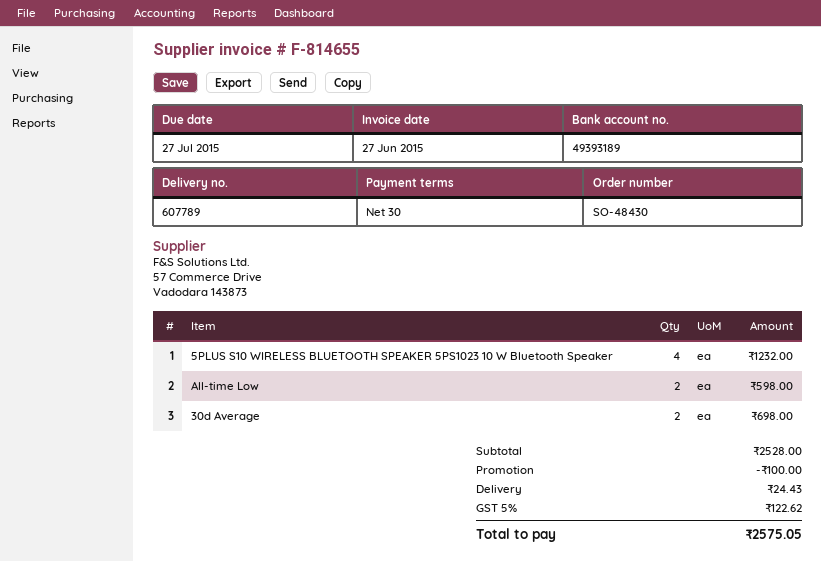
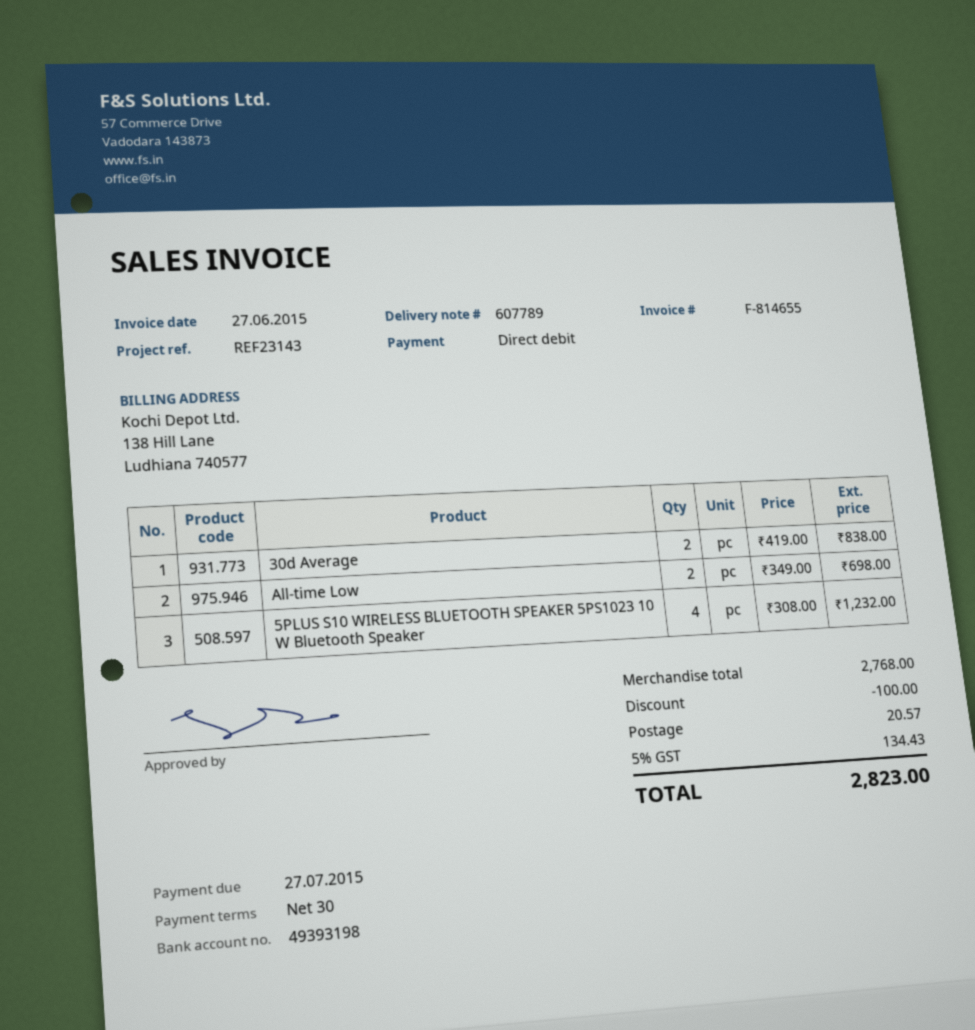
bank account: 49393189 -> 49393198
All-time Low: 2 for 598.00 -> 2 for 698.00
30d Average: 2 for 698.00 -> 2 for 838.00
subtotal: 2528.00 -> 2768.00
shipping: 24.43 -> 20.57
tax: 5% = 122.62 -> 5% = 134.43
total: 2575.05 -> 2823.00

